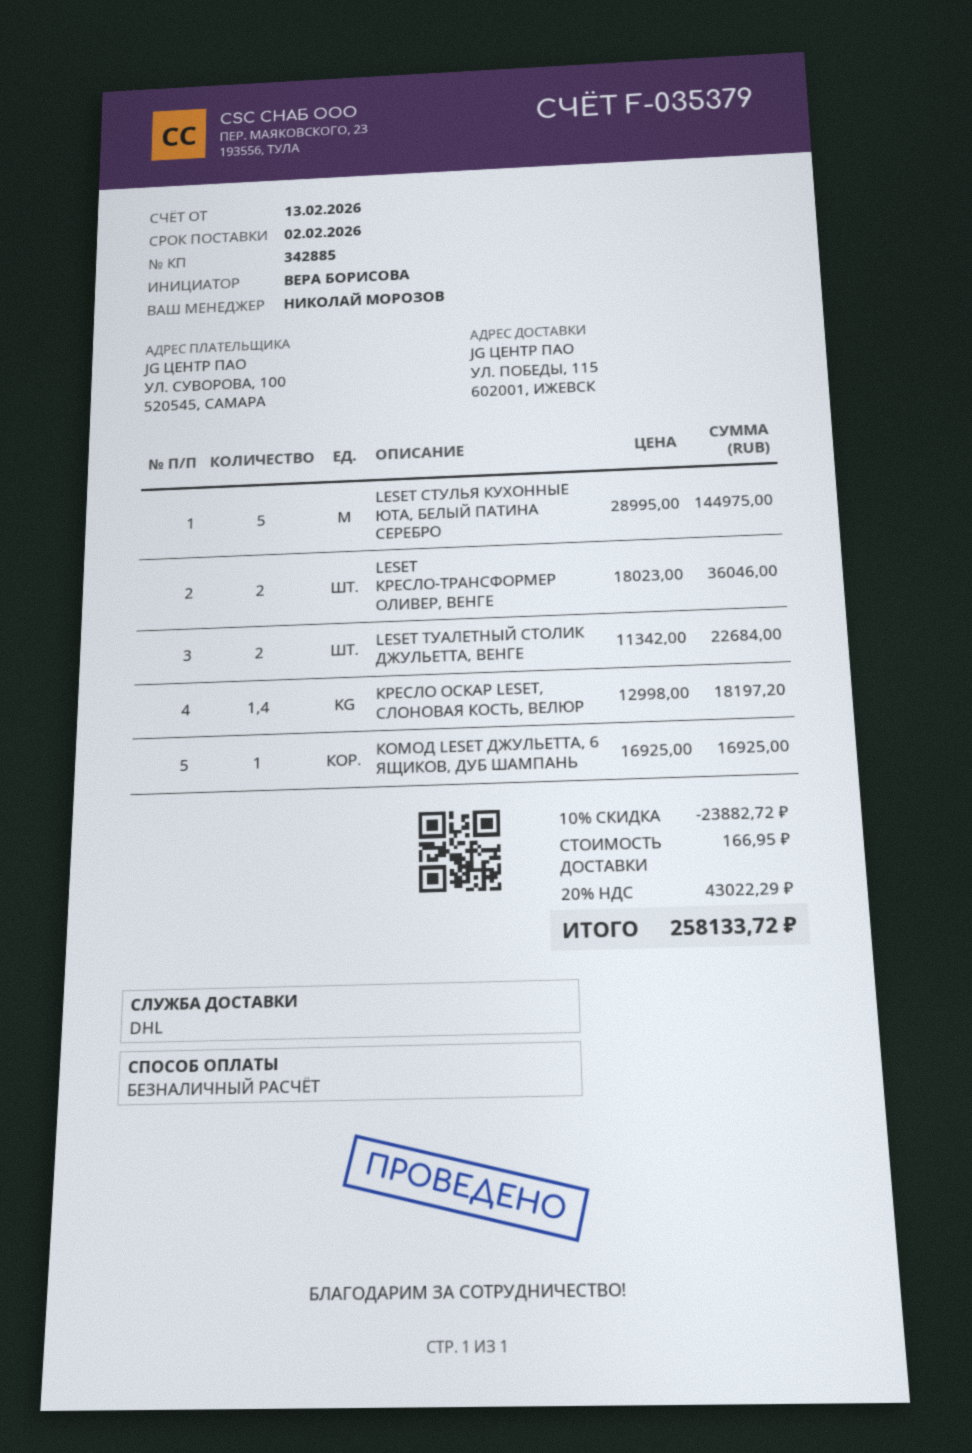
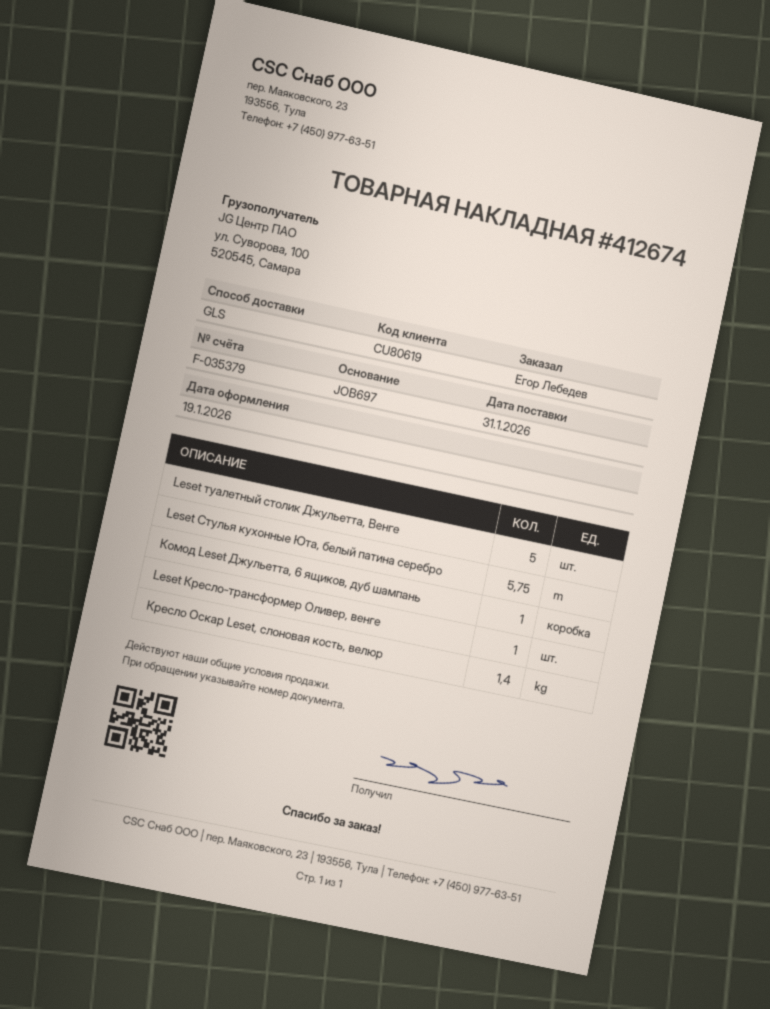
delivery date: 2026-02-02 -> 2026-01-31
ordered by: ВЕРА БОРИСОВА -> Егор Лебедев
shipping method: DHL -> GLS
ship to: УЛ. ПОБЕДЫ, 115, 602001, ИЖЕВСК -> ул. Суворова, 100, 520545, Самара
LESET СТУЛЬЯ КУХОННЫЕ ЮТА, БЕЛЫЙ ПАТИНА СЕРЕБРО: 5 -> 5.75
LESET КРЕСЛО-ТРАНСФОРМЕР ОЛИВЕР, ВЕНГЕ: 2 -> 1
LESET ТУАЛЕТНЫЙ СТОЛИК ДЖУЛЬЕТТА, ВЕНГЕ: 2 -> 5

